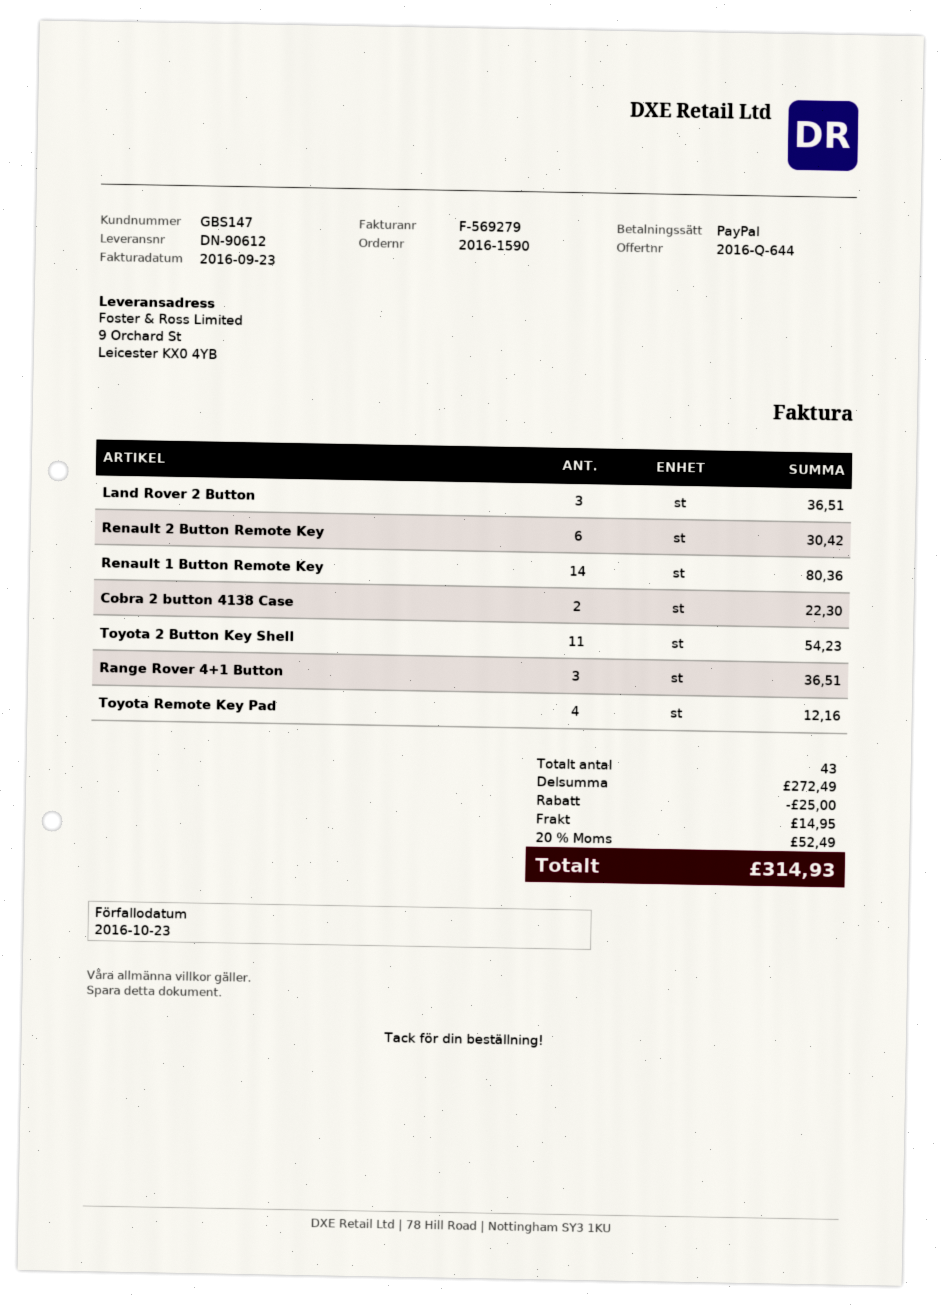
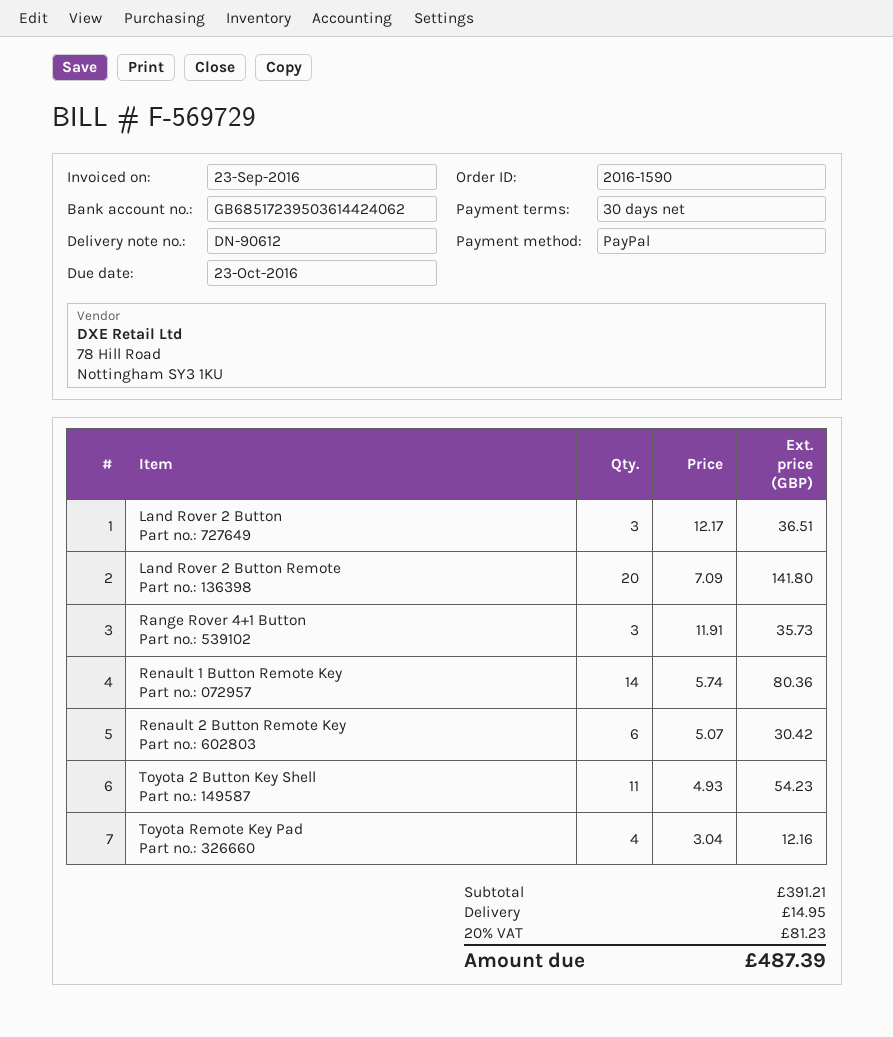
invoice number: F-569279 -> F-569729
Cobra 2 button 4138 Case: 2 for 22.30 -> none
Range Rover 4+1 Button: 3 for 36.51 -> 3 for 35.73
Land Rover 2 Button Remote: none -> 20 for 141.80
subtotal: 272.49 -> 391.21
discount: 25.00 -> none
tax: 20% = 52.49 -> 20% = 81.23
total: 314.93 -> 487.39

